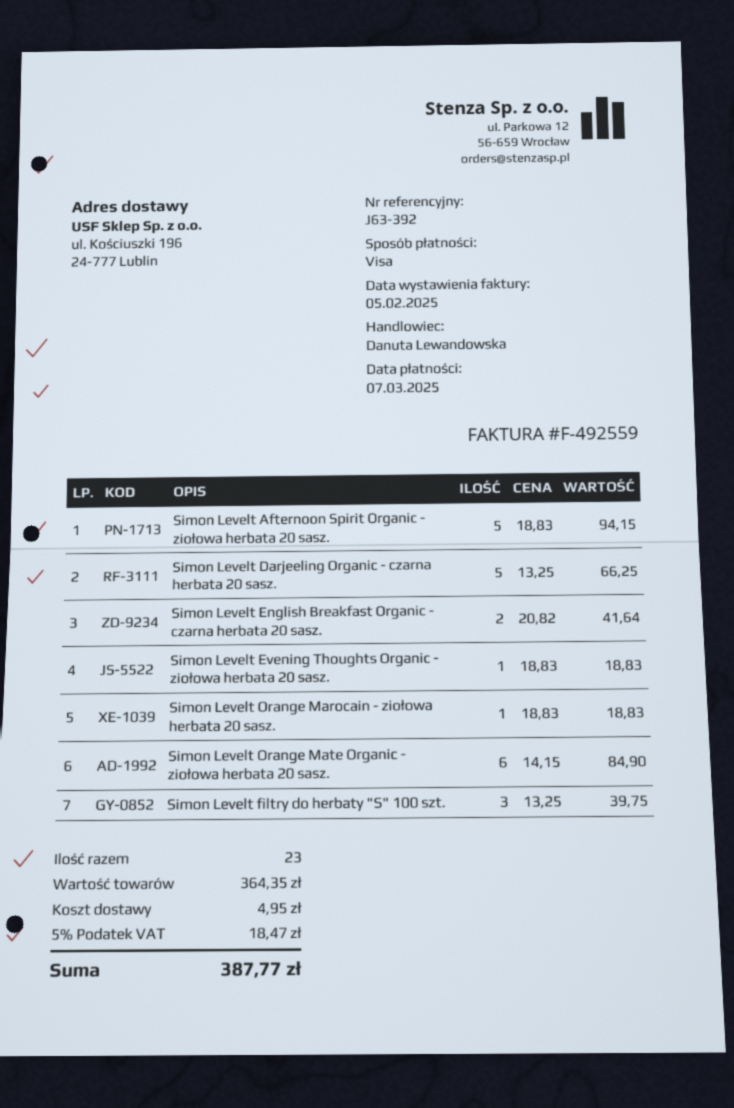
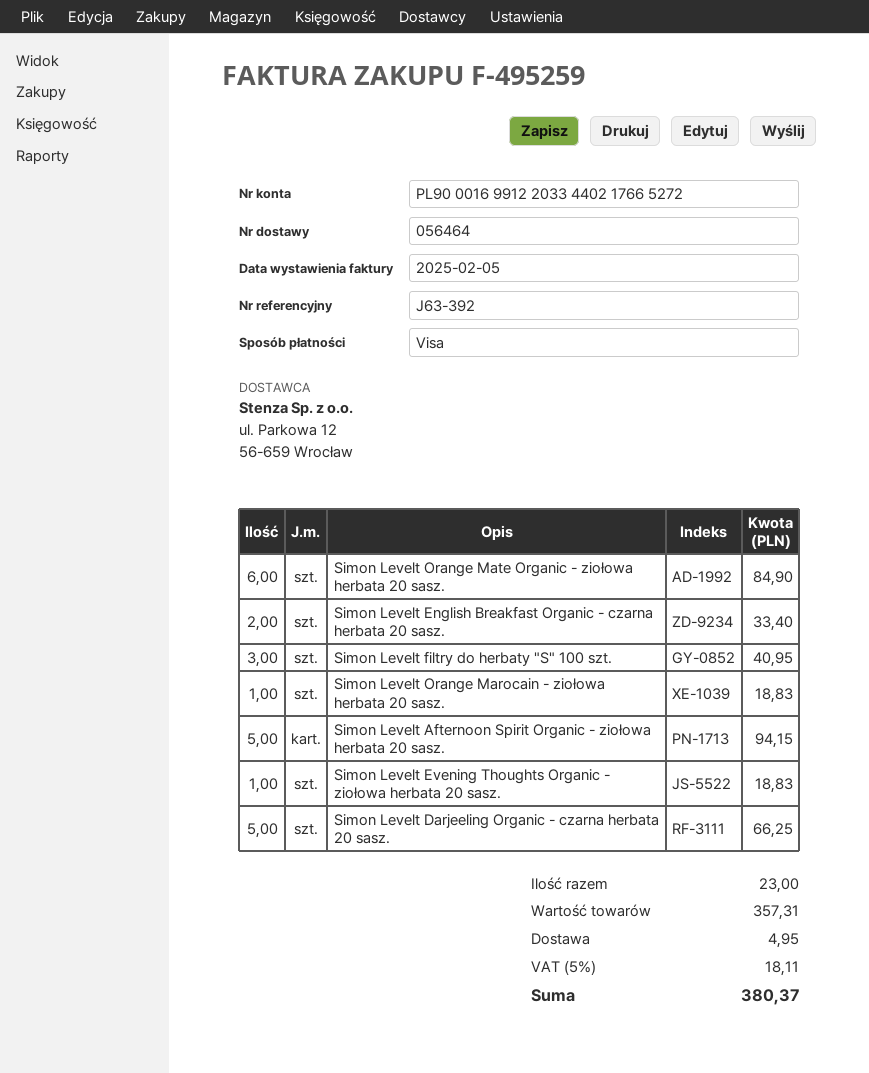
invoice number: F-492559 -> F-495259
Simon Levelt English Breakfast Organic - czarna herbata 20 sasz.: 2 for 41.64 -> 2 for 33.40
Simon Levelt filtry do herbaty "S" 100 szt.: 3 for 39.75 -> 3 for 40.95
subtotal: 364.35 -> 357.31
tax: 5% = 18.47 -> 5% = 18.11
total: 387.77 -> 380.37

